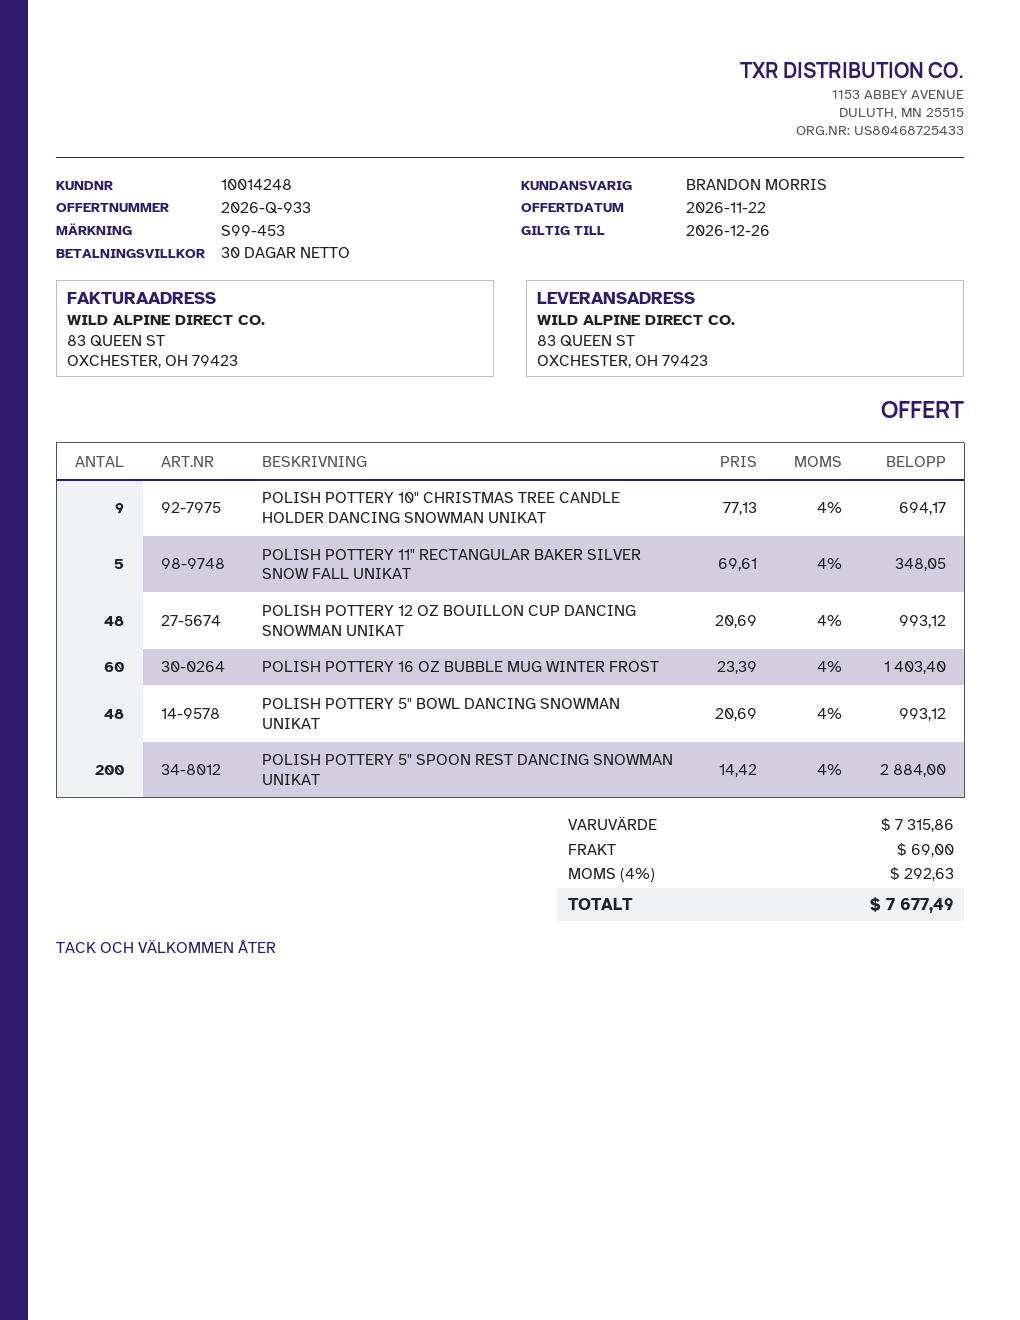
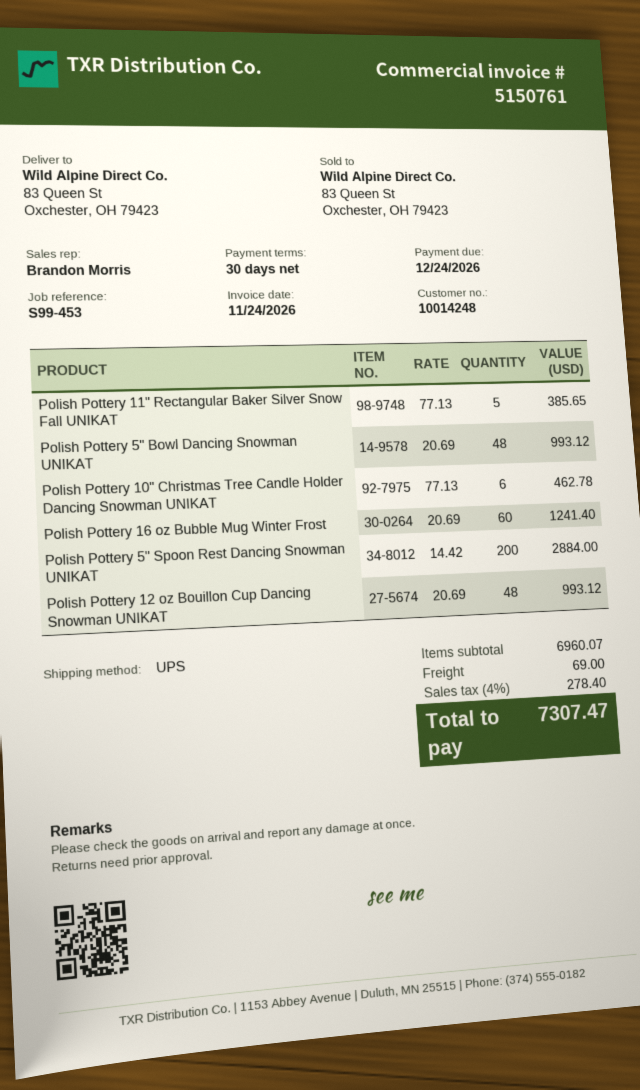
POLISH POTTERY 10" CHRISTMAS TREE CANDLE HOLDER DANCING SNOWMAN UNIKAT: 9 x 77.13 = 694.17 -> 6 x 77.13 = 462.78
POLISH POTTERY 11" RECTANGULAR BAKER SILVER SNOW FALL UNIKAT: 5 x 69.61 = 348.05 -> 5 x 77.13 = 385.65
POLISH POTTERY 16 OZ BUBBLE MUG WINTER FROST: 60 x 23.39 = 1403.40 -> 60 x 20.69 = 1241.40
subtotal: 7315.86 -> 6960.07
tax: 4% = 292.63 -> 4% = 278.40
total: 7677.49 -> 7307.47

